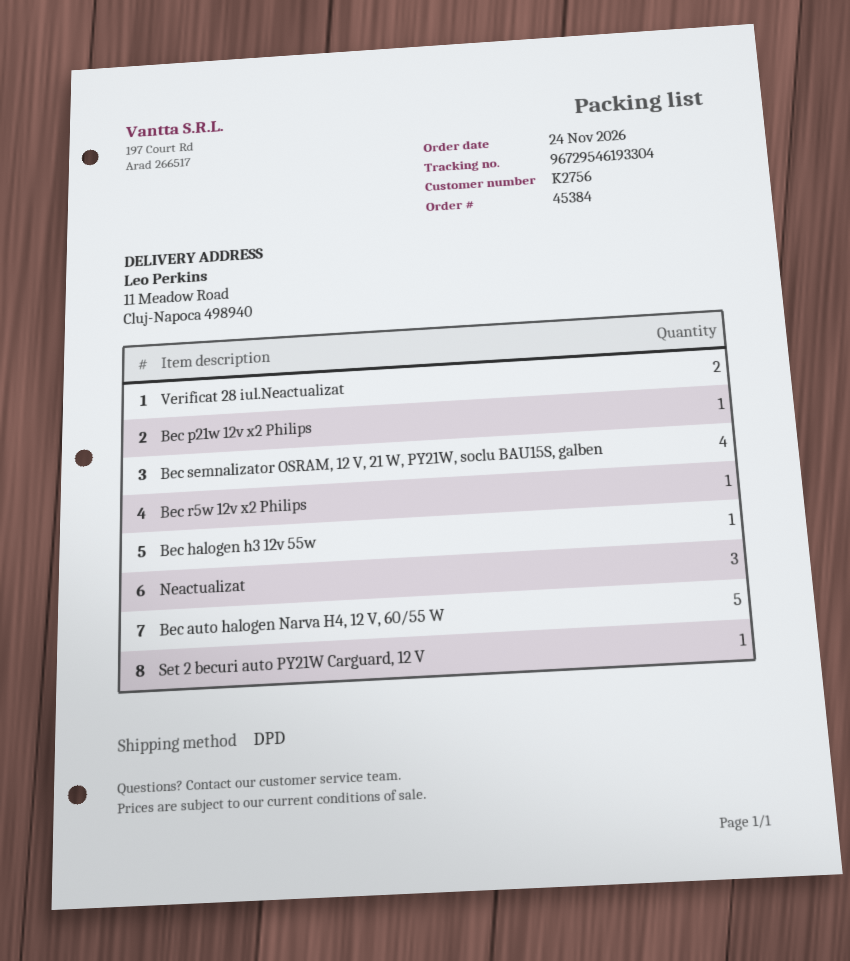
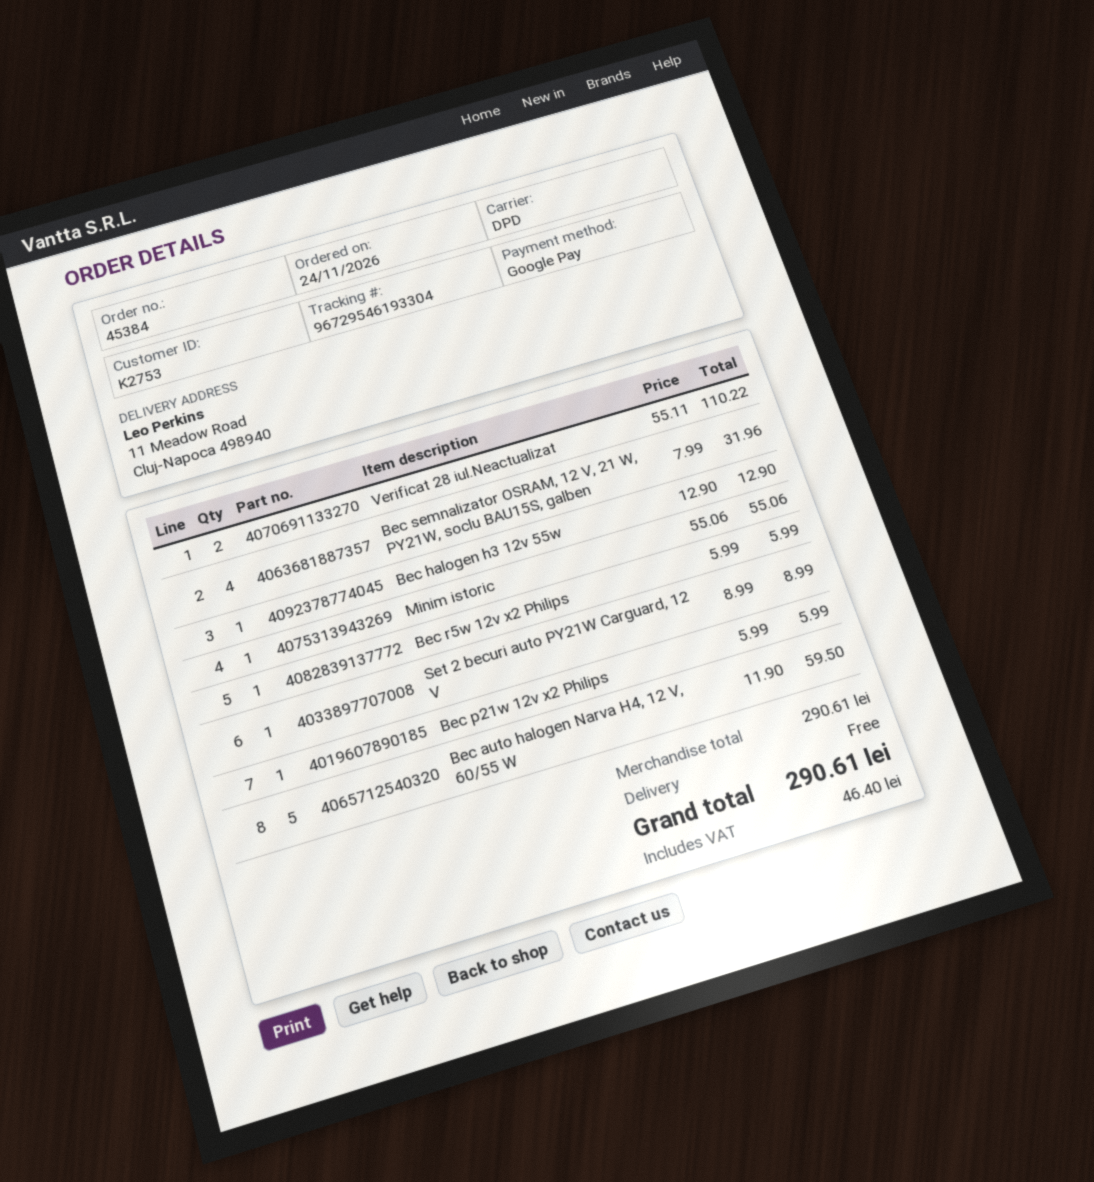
customer number: K2756 -> K2753
Neactualizat: 3 -> none
Minim istoric: none -> 1

